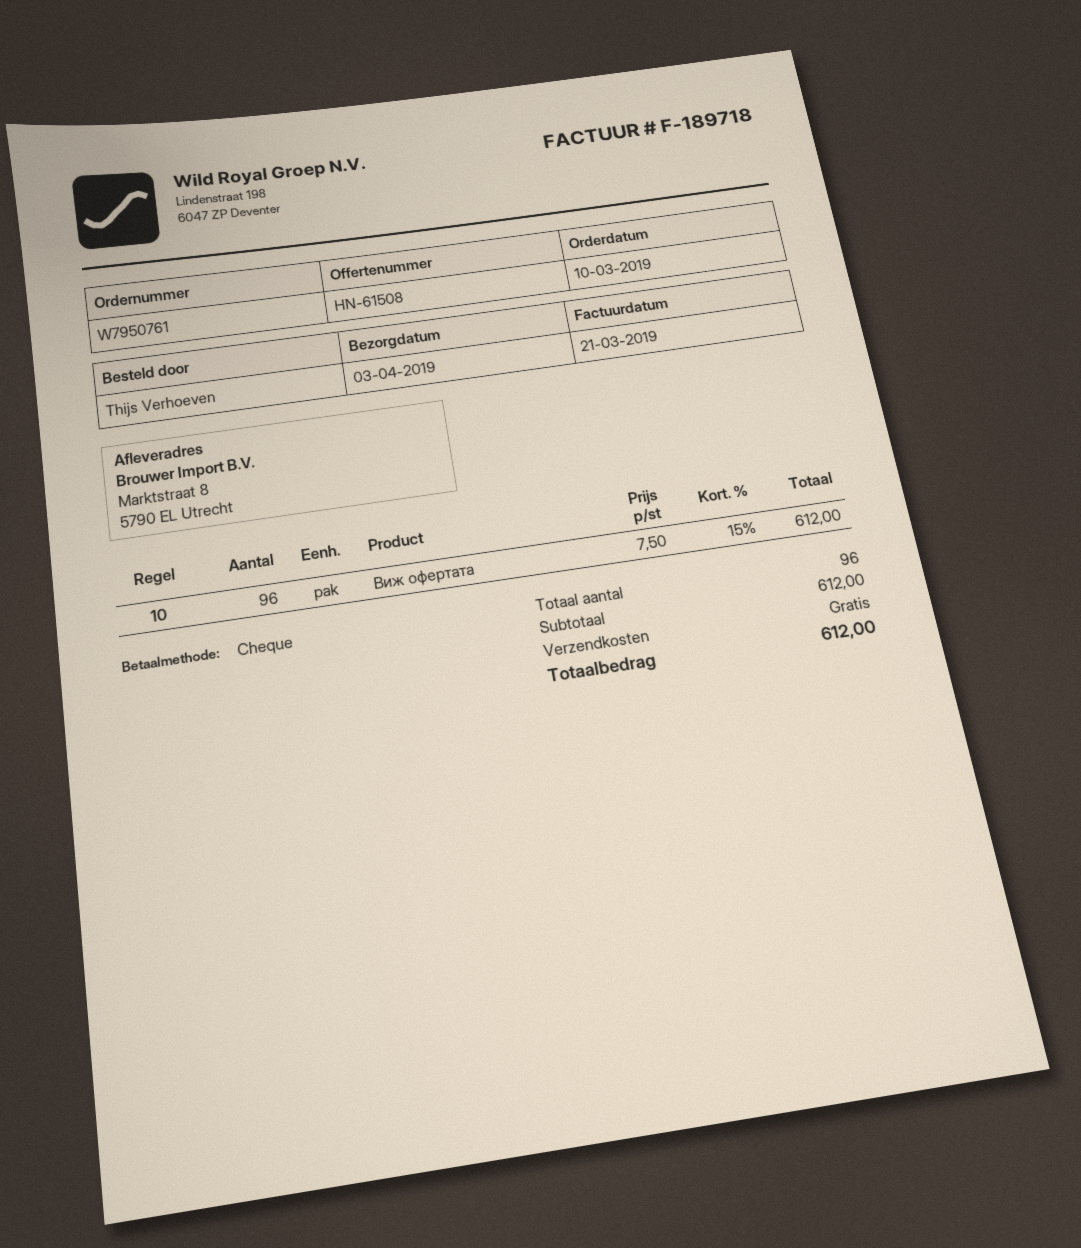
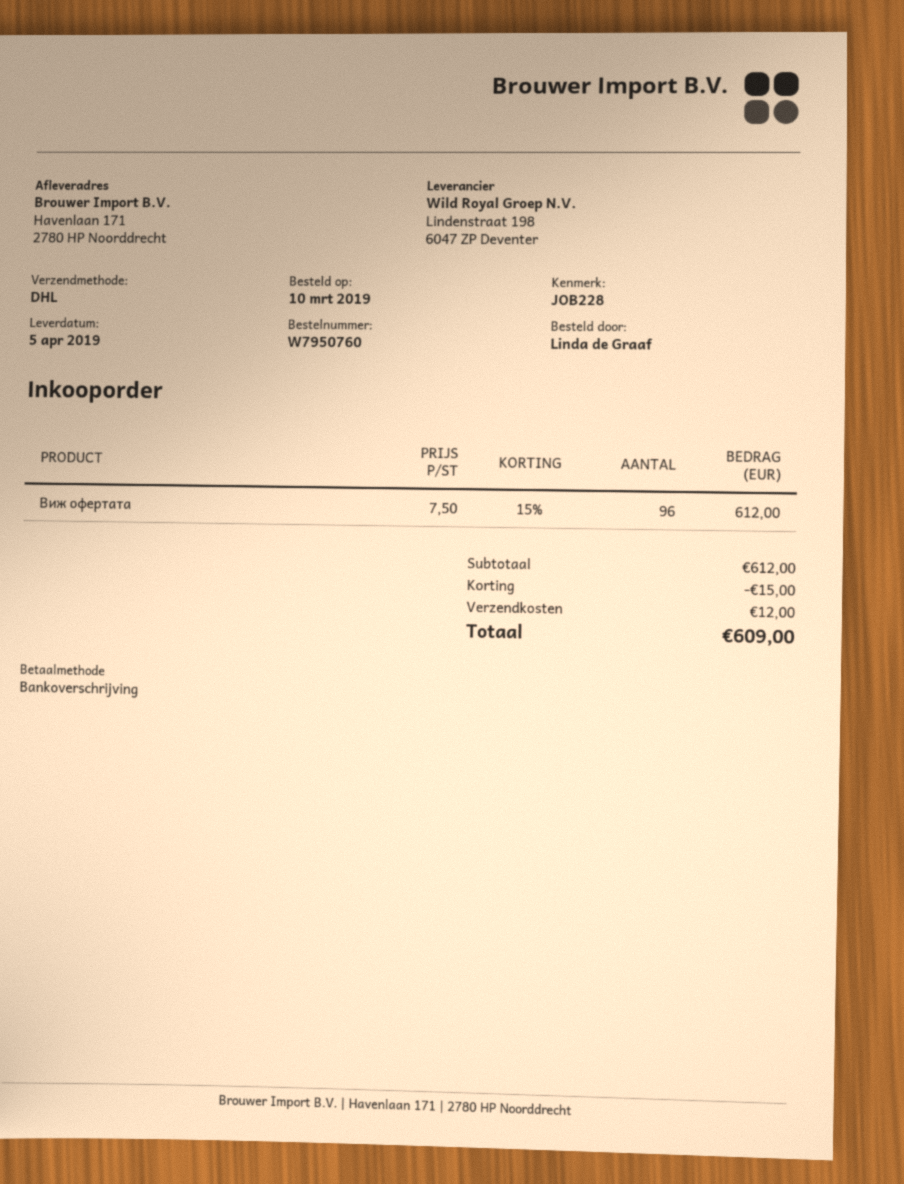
order number: W7950761 -> W7950760
delivery date: 2019-04-03 -> 2019-04-05
ordered by: Thijs Verhoeven -> Linda de Graaf
payment method: cheque -> bank transfer
ship to: Marktstraat 8, 5790 EL Utrecht -> Havenlaan 171, 2780 HP Noorddrecht
discount: none -> 15.00
shipping: 0.00 -> 12.00
total: 612.00 -> 609.00

